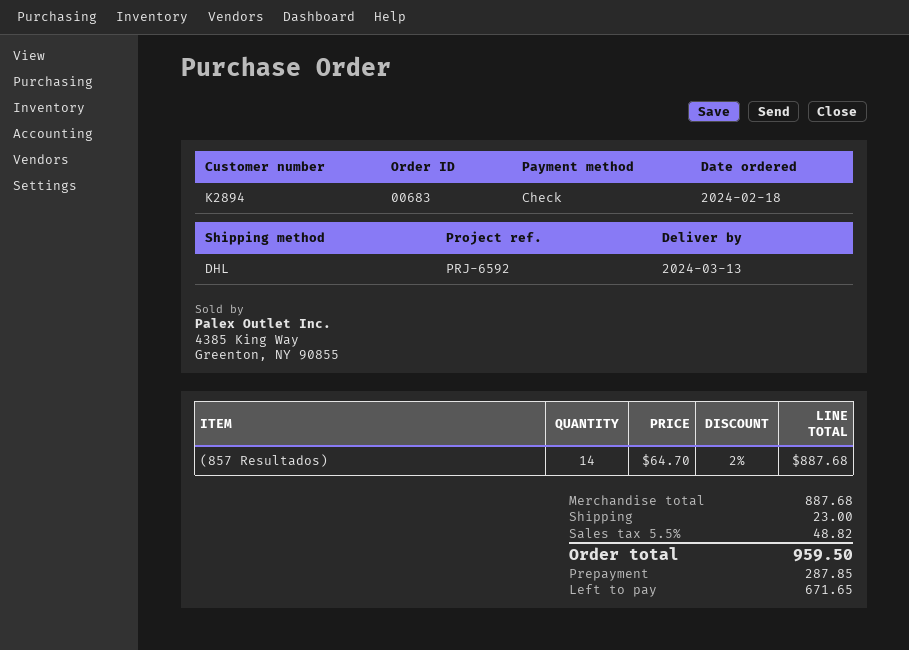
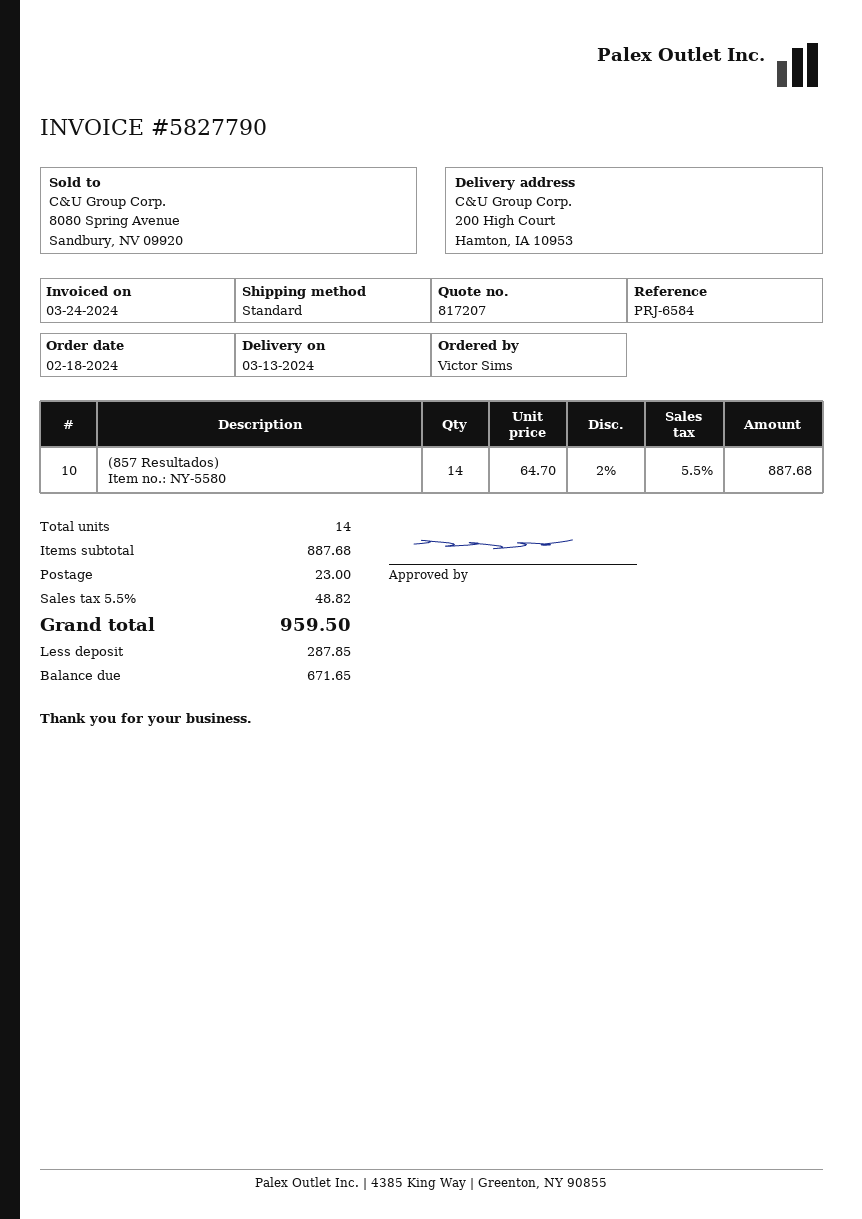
reference: PRJ-6592 -> PRJ-6584
shipping method: DHL -> standard

